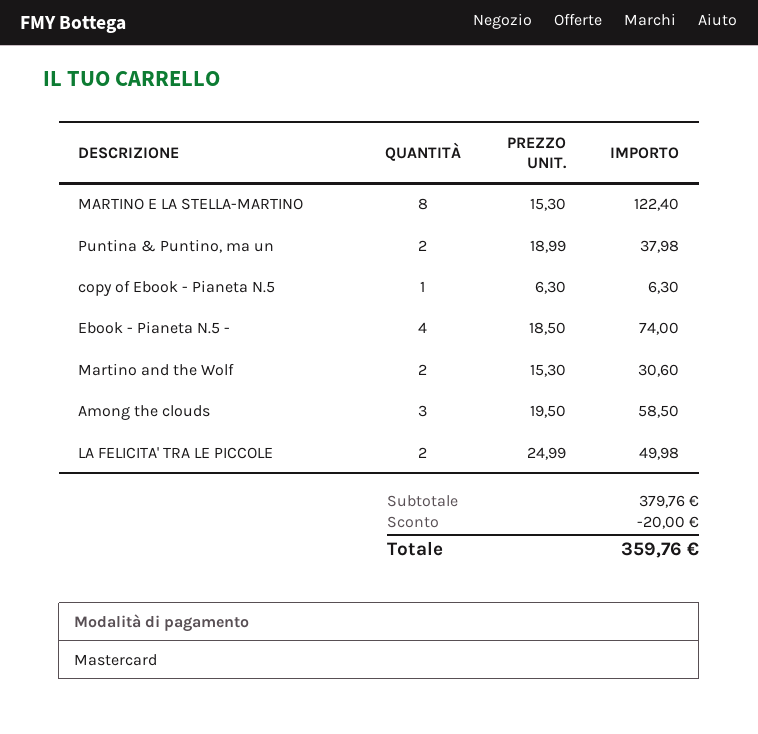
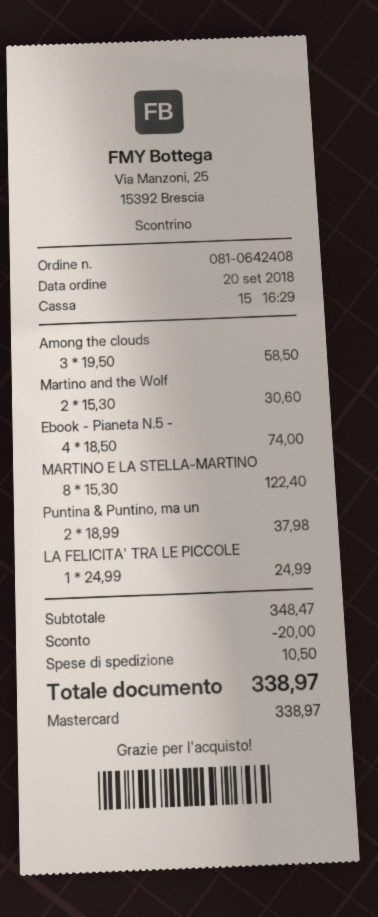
copy of Ebook - Pianeta N.5: 1 x 6.30 = 6.30 -> none
LA FELICITA' TRA LE PICCOLE: 2 x 24.99 = 49.98 -> 1 x 24.99 = 24.99
subtotal: 379.76 -> 348.47
shipping: none -> 10.50
total: 359.76 -> 338.97

